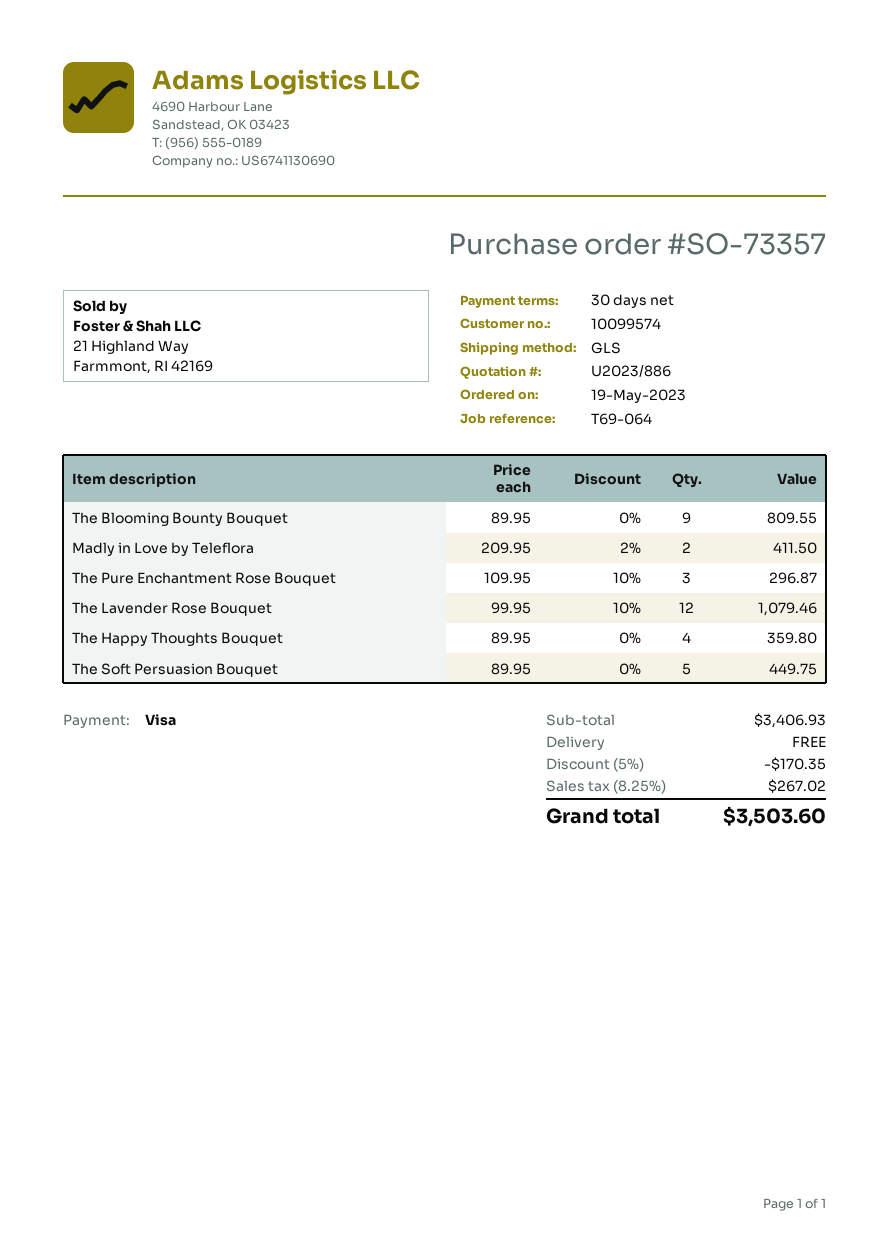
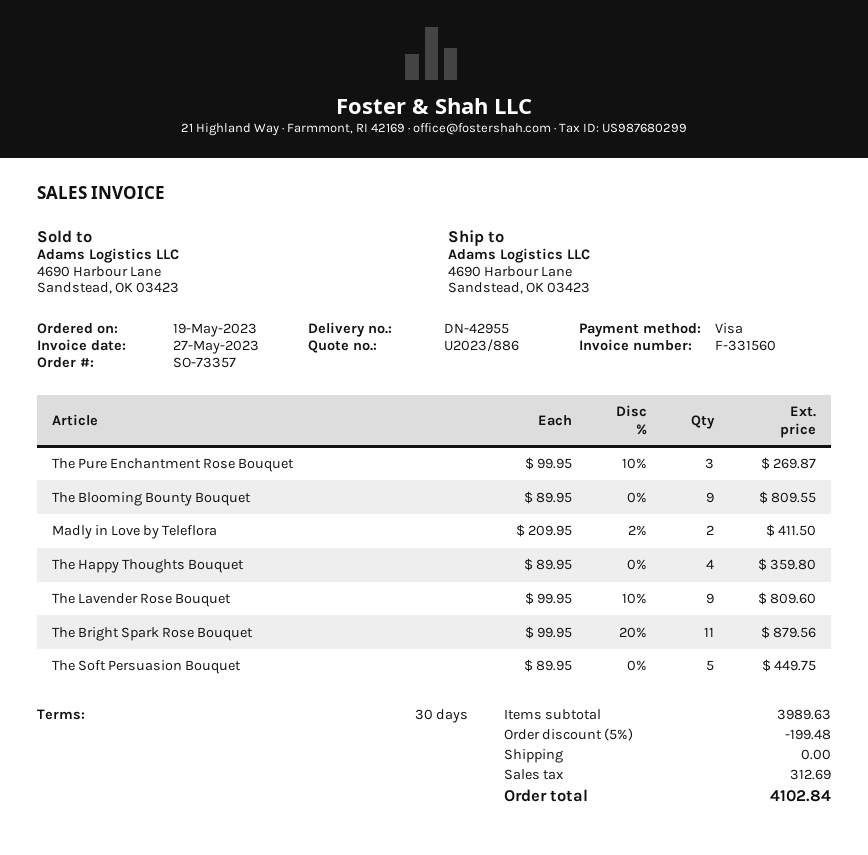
The Pure Enchantment Rose Bouquet: 3 x 109.95 - 10% = 296.87 -> 3 x 99.95 - 10% = 269.87
The Lavender Rose Bouquet: 12 x 99.95 - 10% = 1079.46 -> 9 x 99.95 - 10% = 809.60
The Bright Spark Rose Bouquet: none -> 11 x 99.95 - 20% = 879.56
subtotal: 3406.93 -> 3989.63
discount: 5% = 170.35 -> 5% = 199.48
tax: 267.02 -> 312.69
total: 3503.60 -> 4102.84

